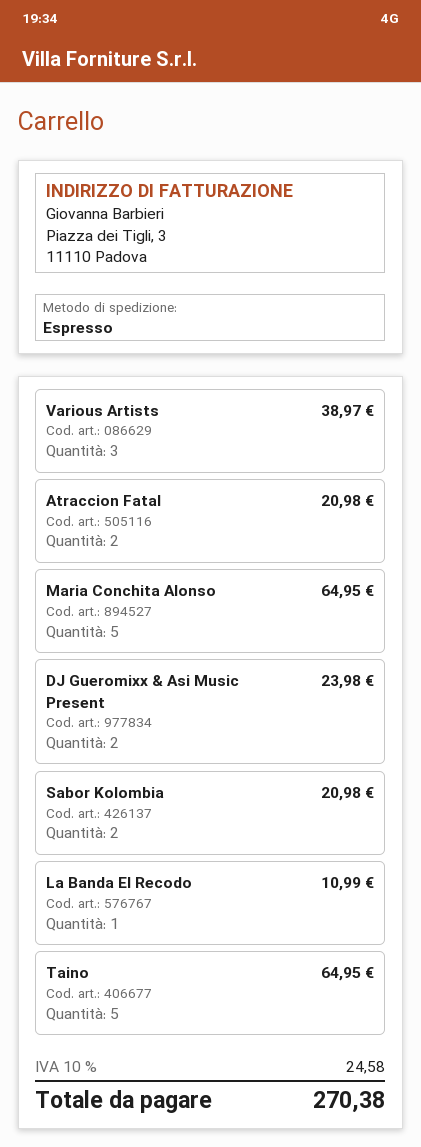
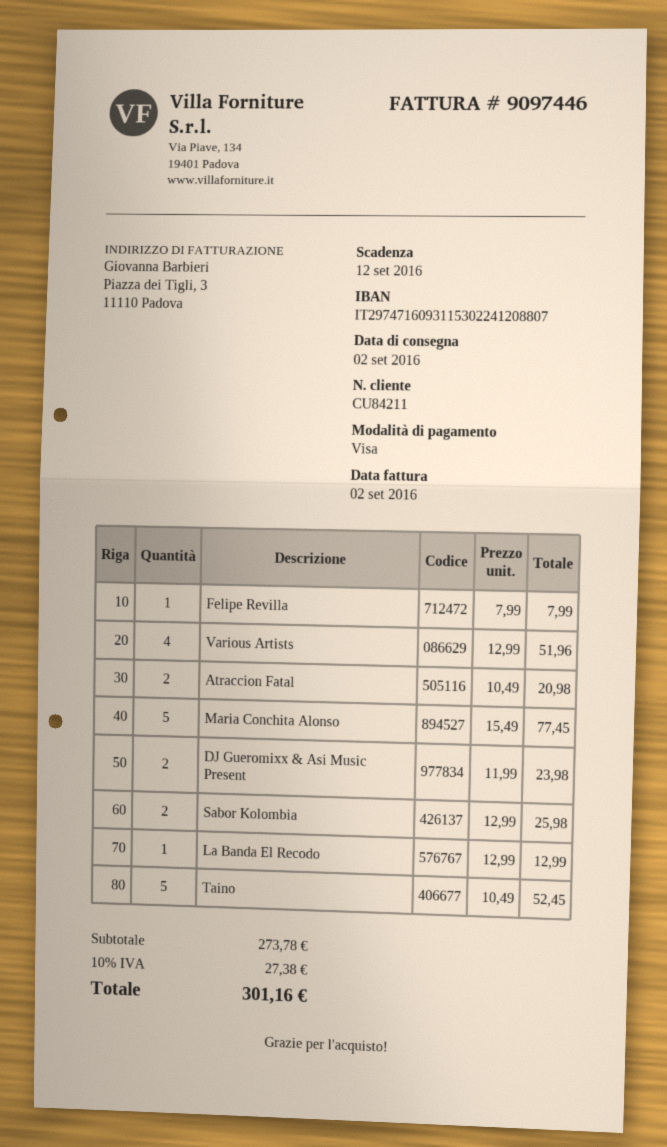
Various Artists: 3 for 38.97 -> 4 for 51.96
Maria Conchita Alonso: 5 for 64.95 -> 5 for 77.45
Sabor Kolombia: 2 for 20.98 -> 2 for 25.98
La Banda El Recodo: 1 for 10.99 -> 1 for 12.99
Taino: 5 for 64.95 -> 5 for 52.45
Felipe Revilla: none -> 1 for 7.99
tax: 10% = 24.58 -> 10% = 27.38
total: 270.38 -> 301.16

